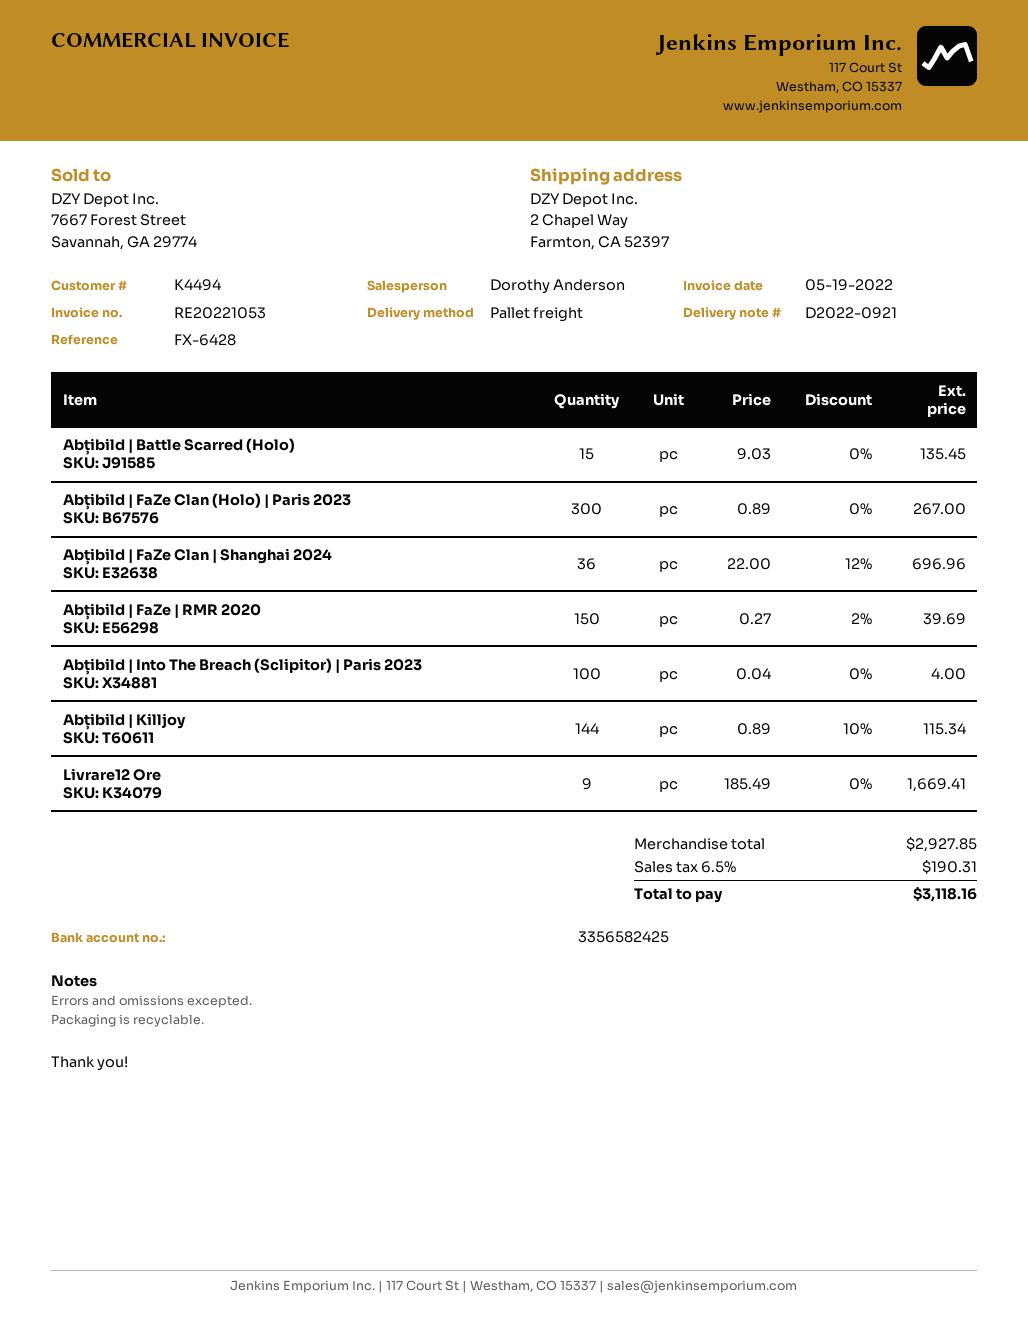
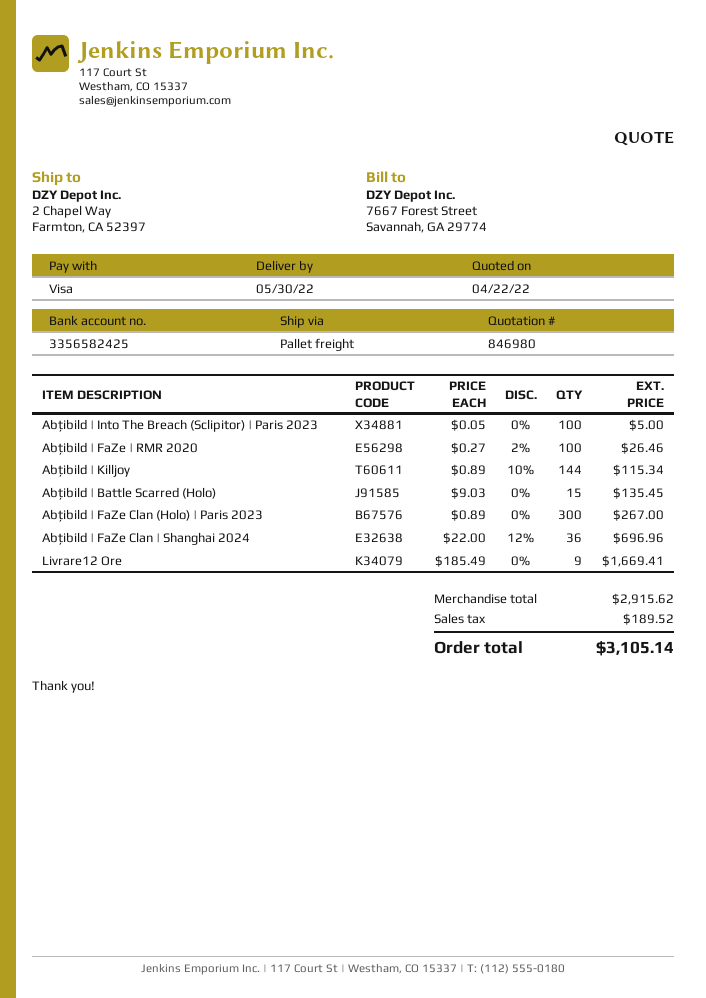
Abțibild | FaZe | RMR 2020: 150 x 0.27 - 2% = 39.69 -> 100 x 0.27 - 2% = 26.46
Abțibild | Into The Breach (Sclipitor) | Paris 2023: 100 x 0.04 = 4.00 -> 100 x 0.05 = 5.00
subtotal: 2927.85 -> 2915.62
tax: 190.31 -> 189.52
total: 3118.16 -> 3105.14

